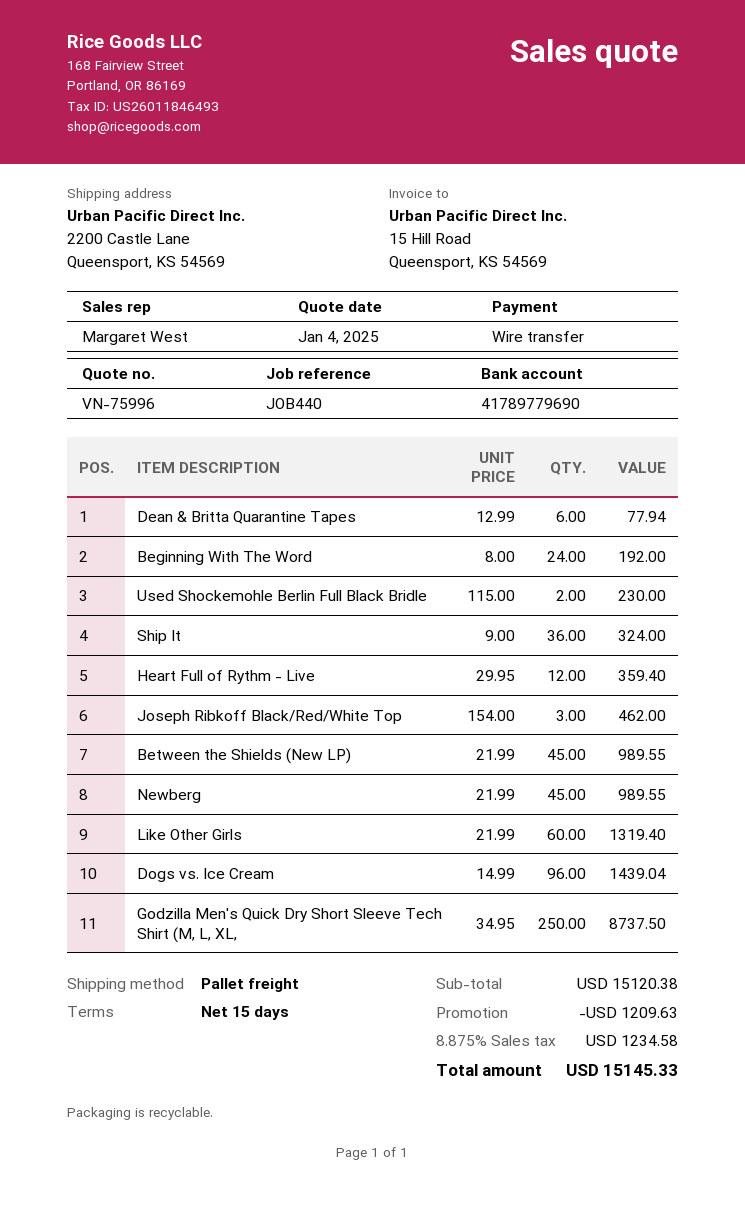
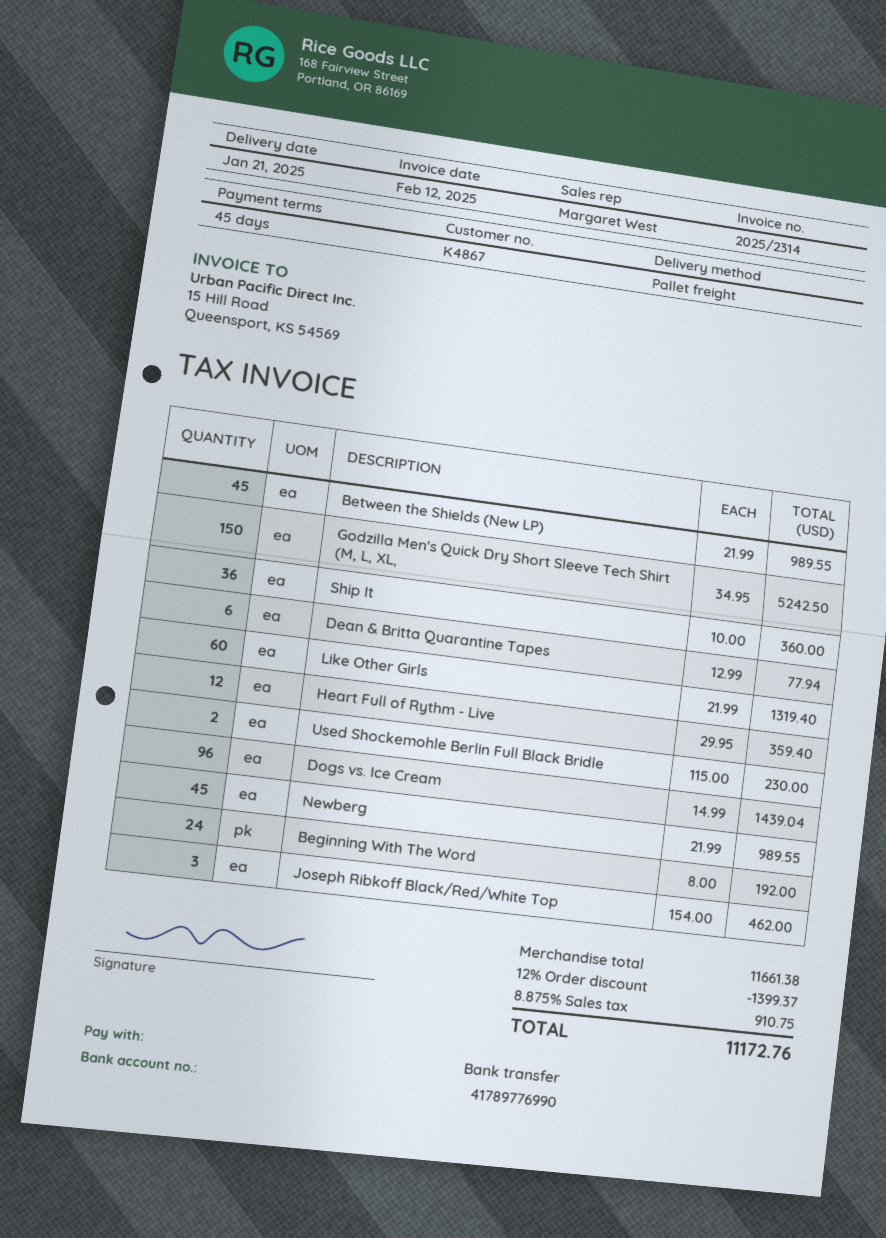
payment terms: 15 days -> 45 days
bank account: 41789779690 -> 41789776990
Ship It: 36 x 9.00 = 324.00 -> 36 x 10.00 = 360.00
Godzilla Men's Quick Dry Short Sleeve Tech Shirt (M, L, XL,: 250 x 34.95 = 8737.50 -> 150 x 34.95 = 5242.50
subtotal: 15120.38 -> 11661.38
discount: 1209.63 -> 1399.37
tax: 8.875% = 1234.58 -> 8.875% = 910.75
total: 15145.33 -> 11172.76

